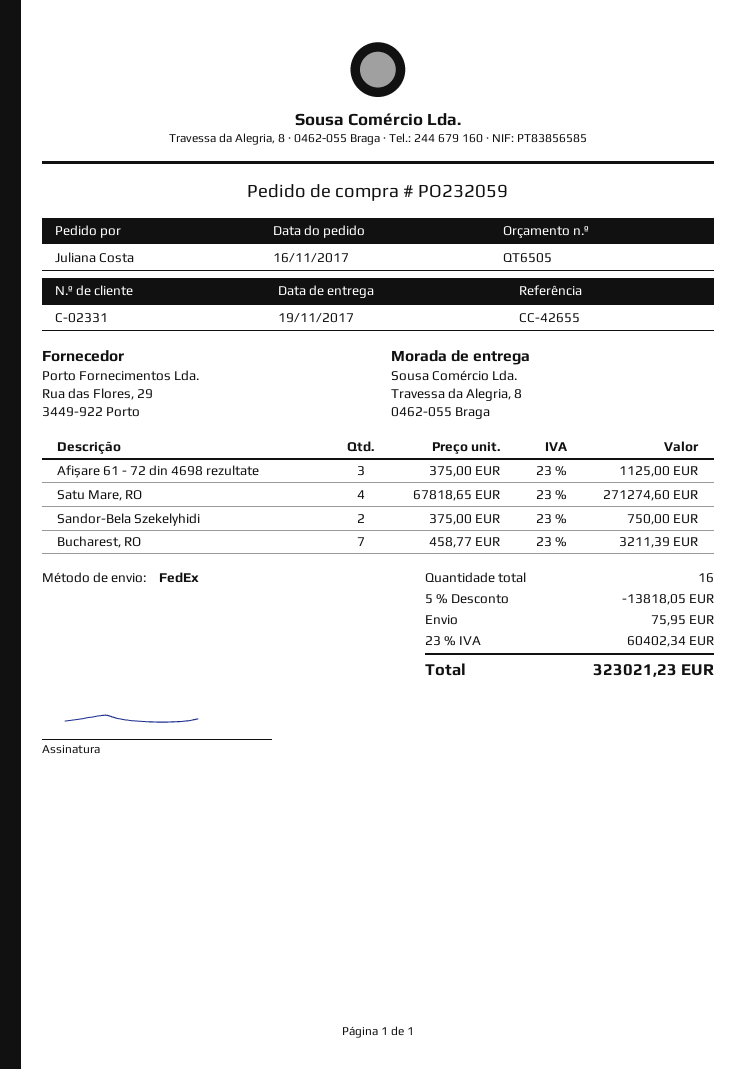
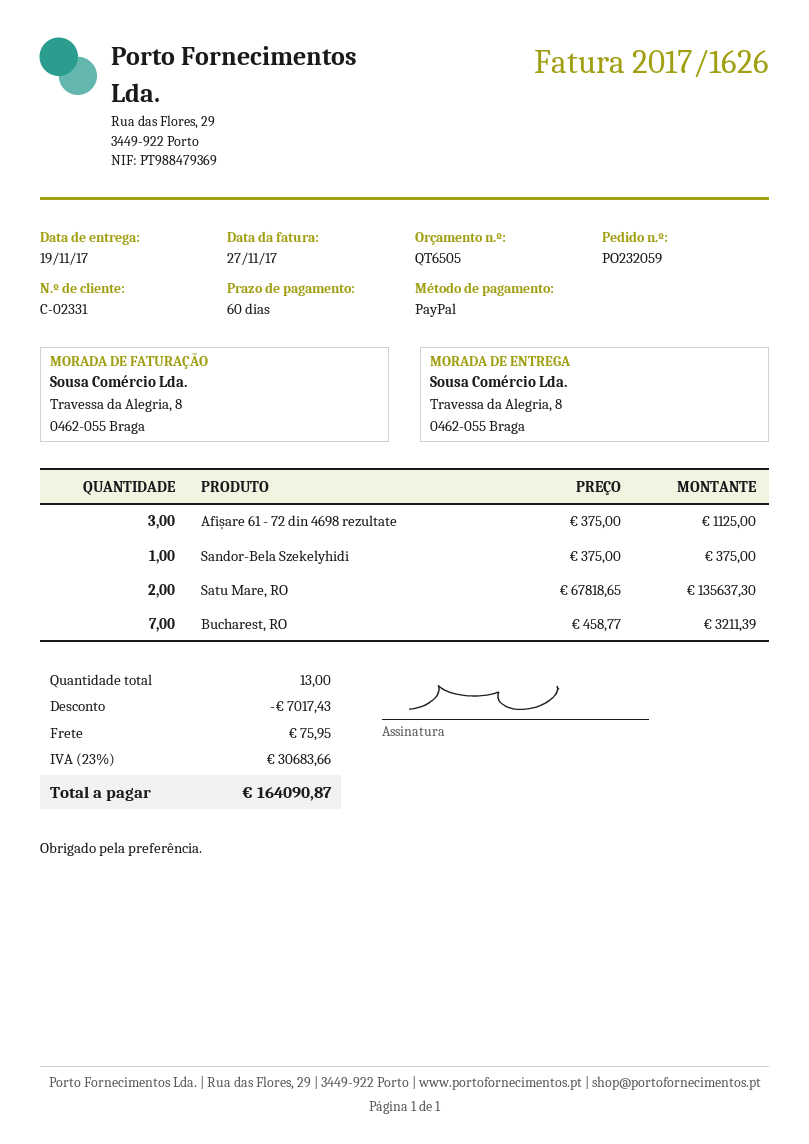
Satu Mare, RO: 4 x 67818.65 = 271274.60 -> 2 x 67818.65 = 135637.30
Sandor-Bela Szekelyhidi: 2 x 375.00 = 750.00 -> 1 x 375.00 = 375.00
total quantity: 16 -> 13
discount: 13818.05 -> 7017.43
tax: 23% = 60402.34 -> 23% = 30683.66
total: 323021.23 -> 164090.87

